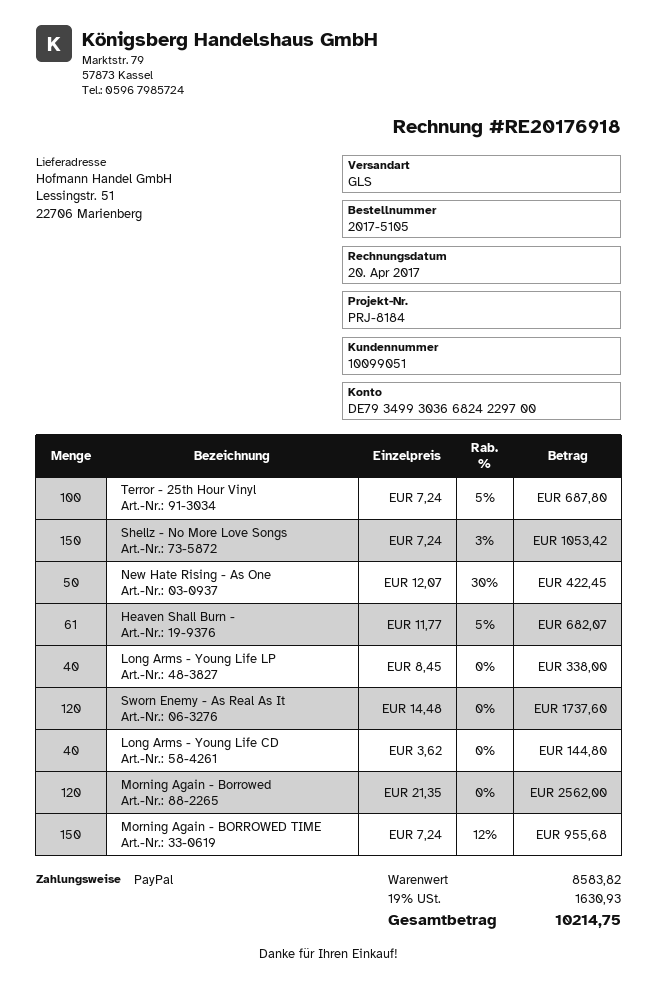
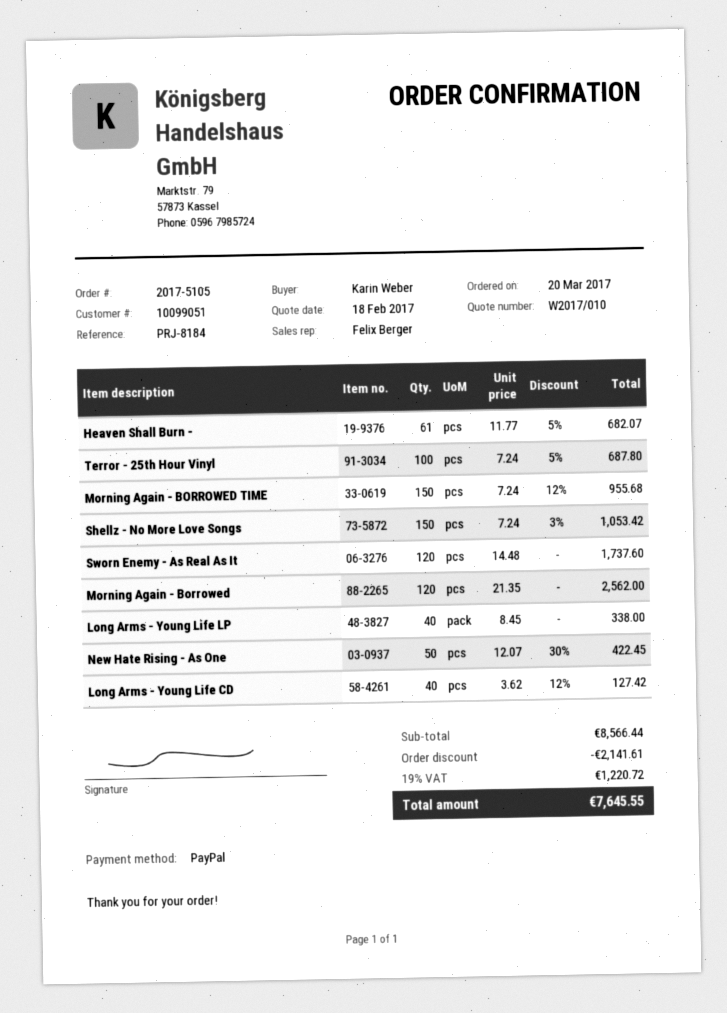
Long Arms - Young Life CD: 40 x 3.62 = 144.80 -> 40 x 3.62 - 12% = 127.42
subtotal: 8583.82 -> 8566.44
discount: none -> 2141.61
tax: 19% = 1630.93 -> 19% = 1220.72
total: 10214.75 -> 7645.55

